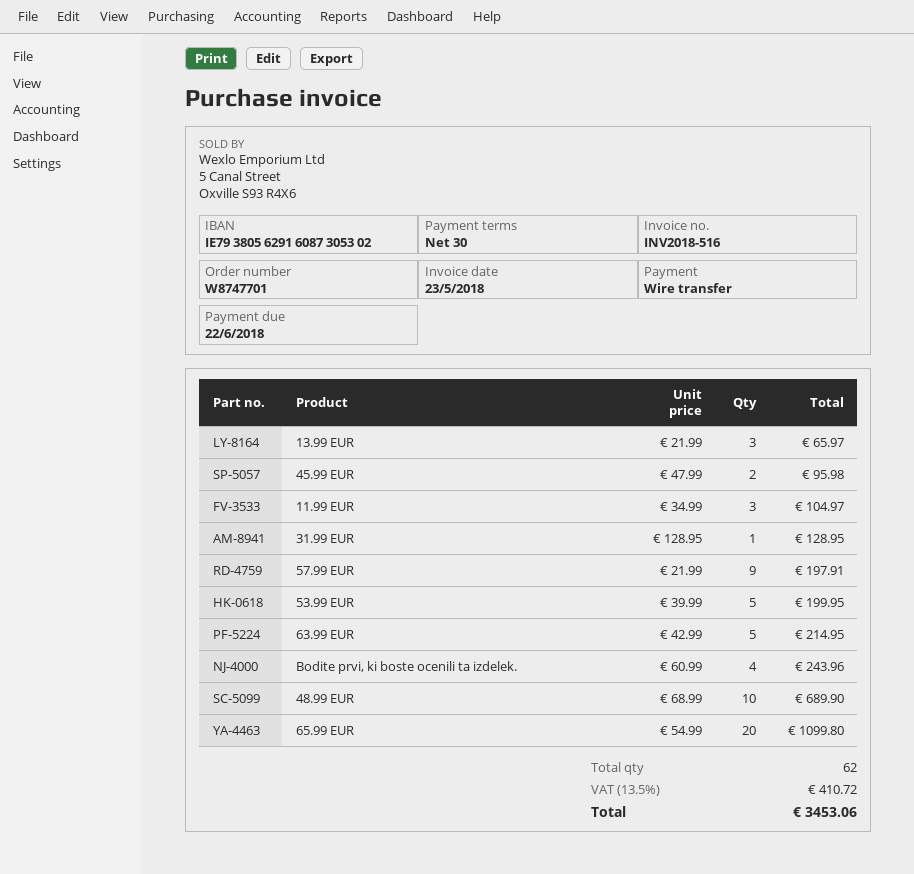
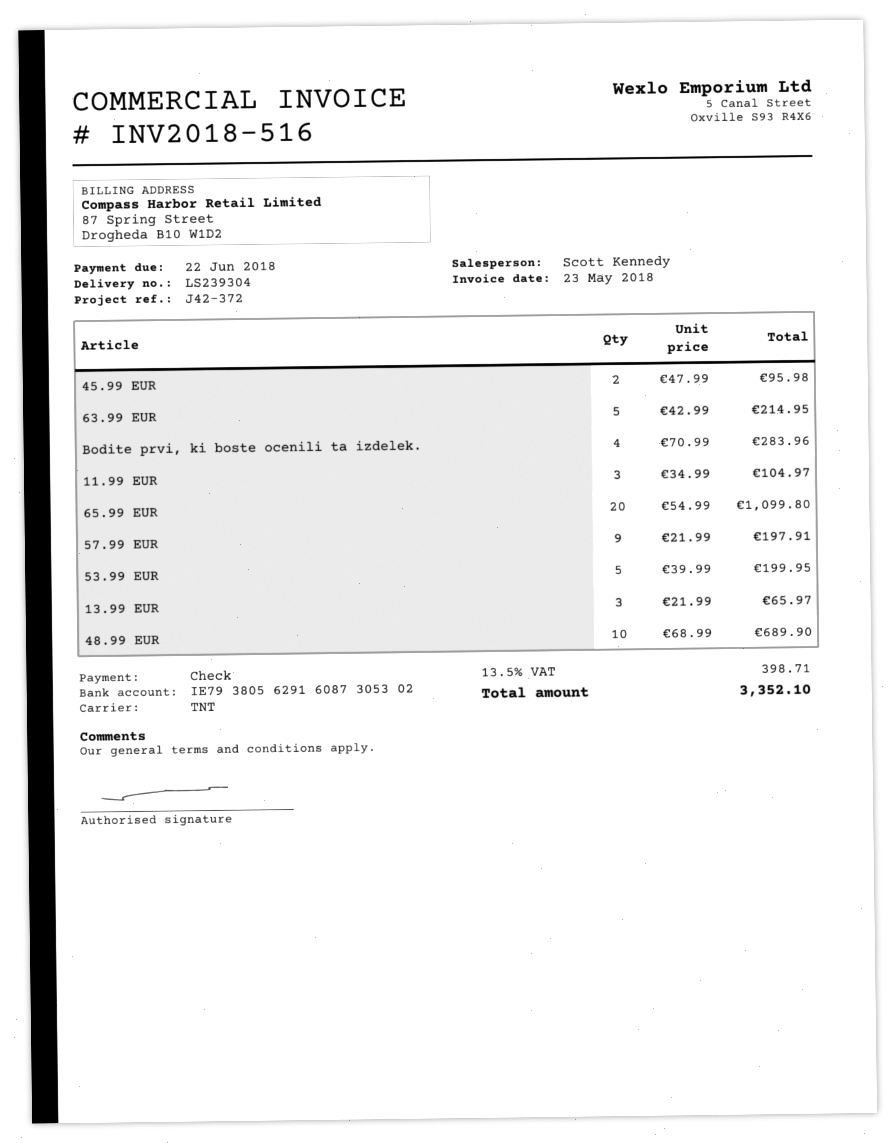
payment method: bank transfer -> cheque
31.99 EUR: 1 x 128.95 = 128.95 -> none
Bodite prvi, ki boste ocenili ta izdelek.: 4 x 60.99 = 243.96 -> 4 x 70.99 = 283.96
tax: 13.5% = 410.72 -> 13.5% = 398.71
total: 3453.06 -> 3352.10

